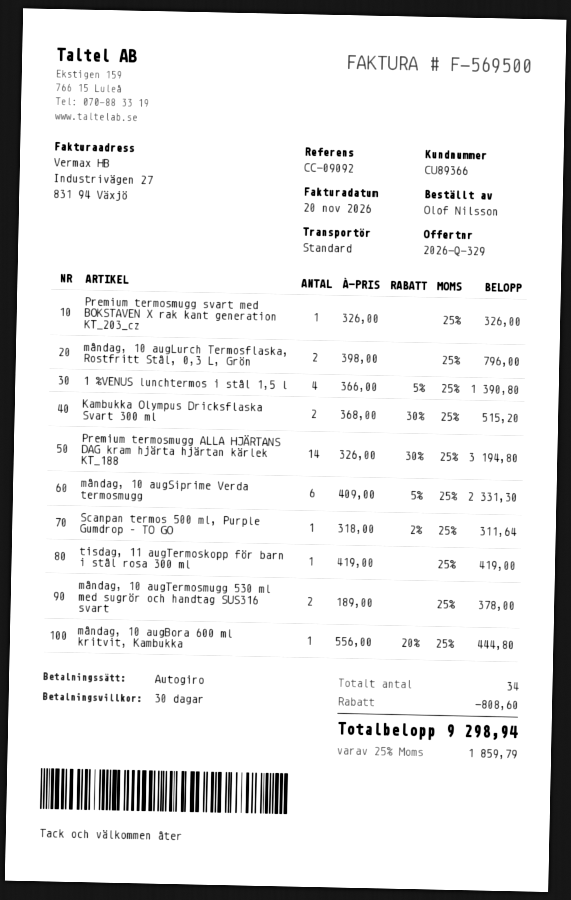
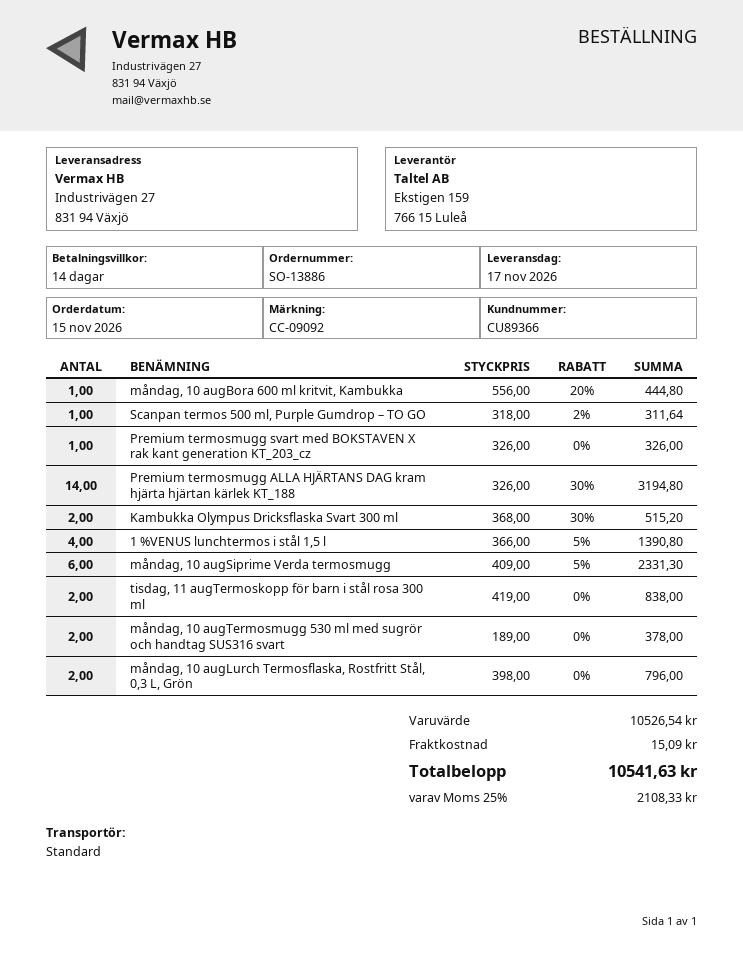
payment terms: 30 days -> 14 days
tisdag, 11 augTermoskopp för barn i stål rosa 300 ml: 1 x 419.00 = 419.00 -> 2 x 419.00 = 838.00
discount: 808.60 -> none
shipping: none -> 15.09
tax: 25% = 1859.79 -> 25% = 2108.33
total: 9298.94 -> 10541.63

